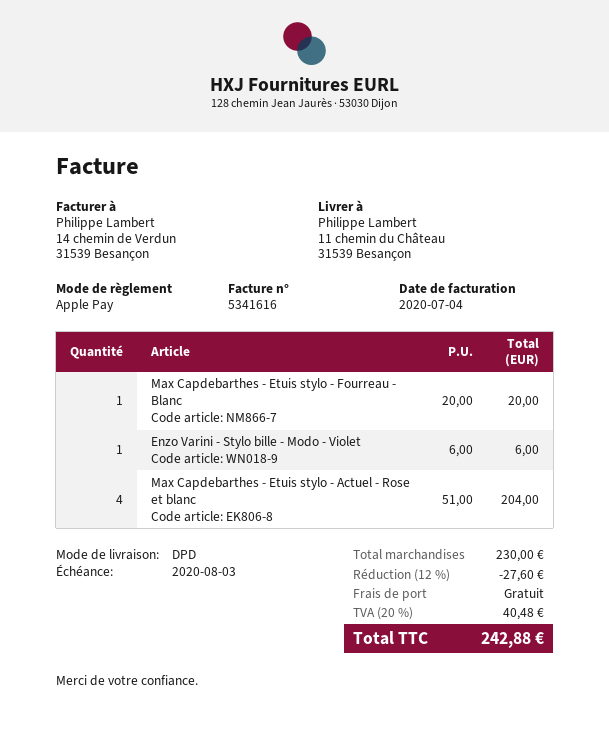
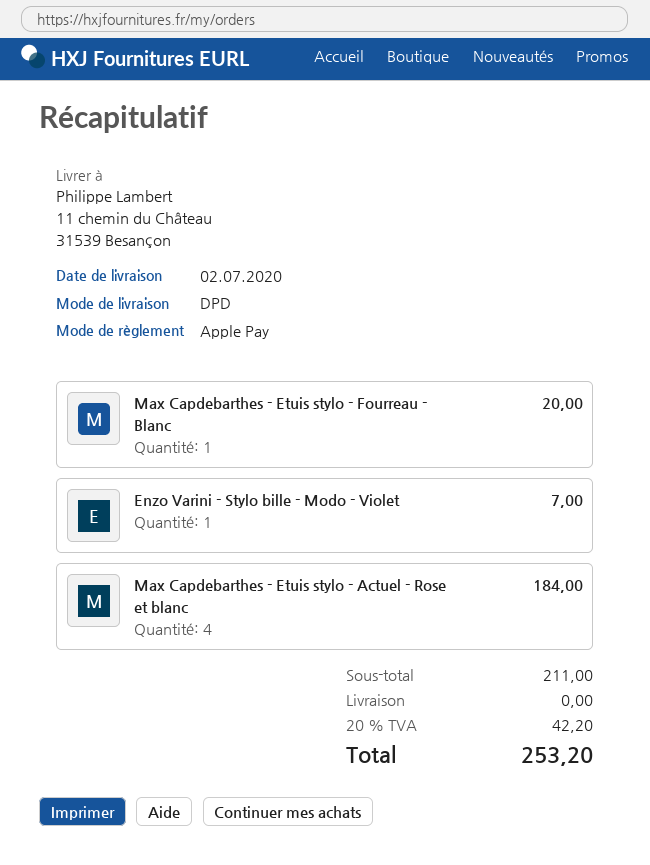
Enzo Varini - Stylo bille - Modo - Violet: 1 for 6.00 -> 1 for 7.00
Max Capdebarthes - Etuis stylo - Actuel - Rose et blanc: 4 for 204.00 -> 4 for 184.00
subtotal: 230.00 -> 211.00
discount: 12% = 27.60 -> none
tax: 20% = 40.48 -> 20% = 42.20
total: 242.88 -> 253.20

